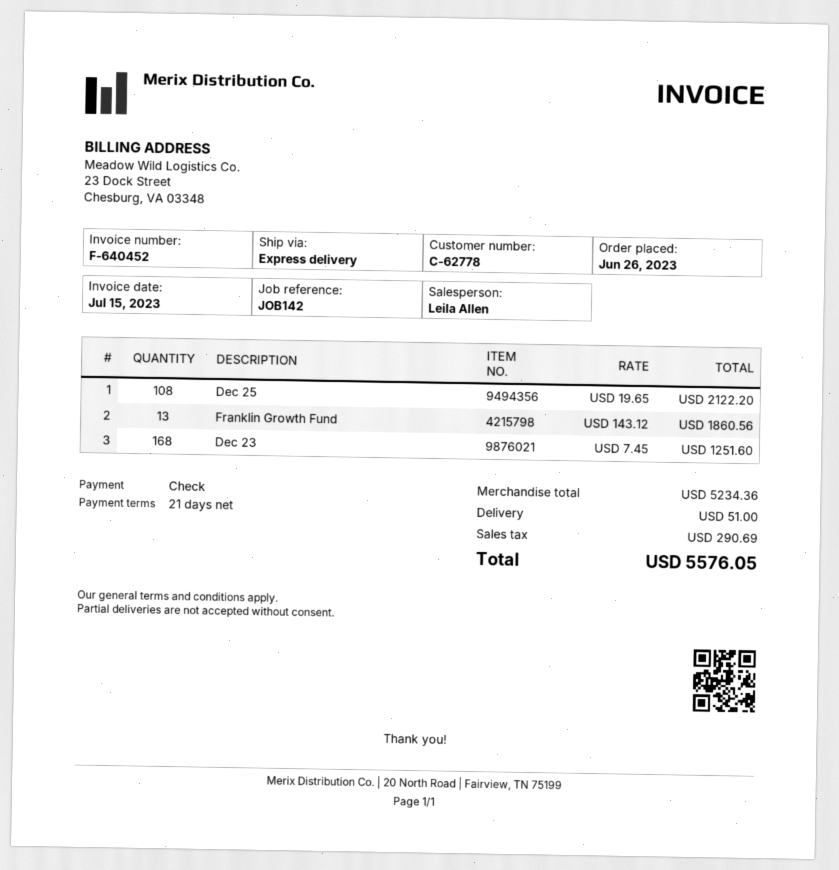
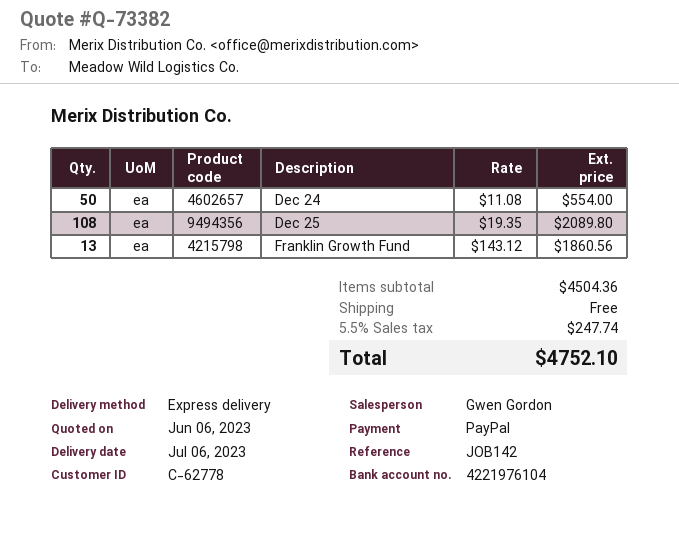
sales rep: Leila Allen -> Gwen Gordon
payment method: cheque -> PayPal
Dec 25: 108 x 19.65 = 2122.20 -> 108 x 19.35 = 2089.80
Dec 23: 168 x 7.45 = 1251.60 -> none
Dec 24: none -> 50 x 11.08 = 554.00
subtotal: 5234.36 -> 4504.36
shipping: 51.00 -> 0.00
tax: 290.69 -> 247.74
total: 5576.05 -> 4752.10

